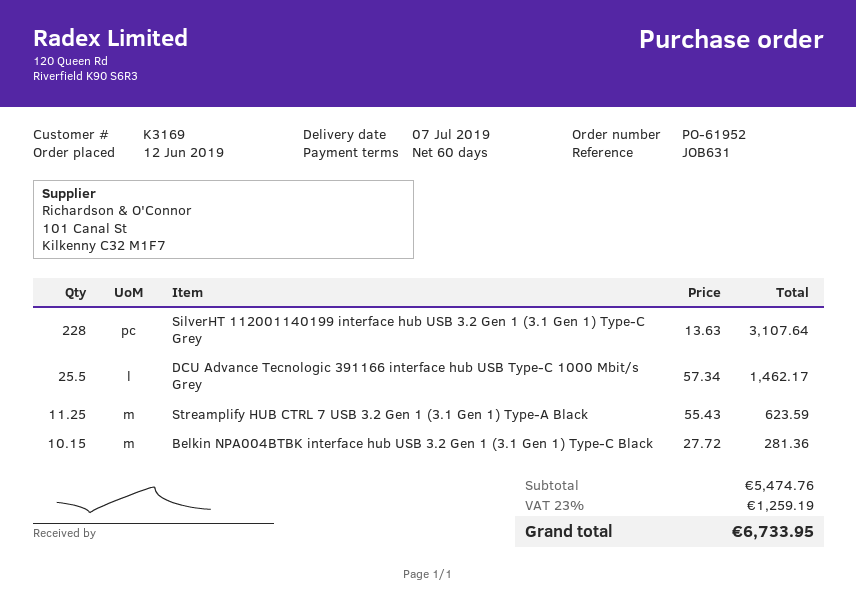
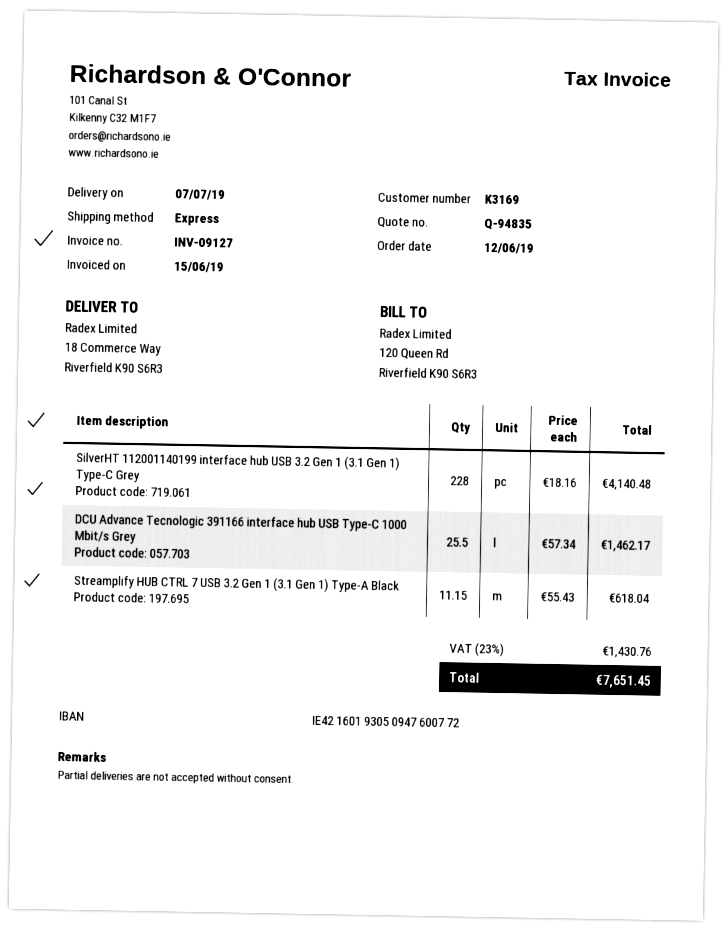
SilverHT 112001140199 interface hub USB 3.2 Gen 1 (3.1 Gen 1) Type-C Grey: 228 x 13.63 = 3107.64 -> 228 x 18.16 = 4140.48
Streamplify HUB CTRL 7 USB 3.2 Gen 1 (3.1 Gen 1) Type-A Black: 11.25 x 55.43 = 623.59 -> 11.15 x 55.43 = 618.04
Belkin NPA004BTBK interface hub USB 3.2 Gen 1 (3.1 Gen 1) Type-C Black: 10.15 x 27.72 = 281.36 -> none
tax: 23% = 1259.19 -> 23% = 1430.76
total: 6733.95 -> 7651.45

